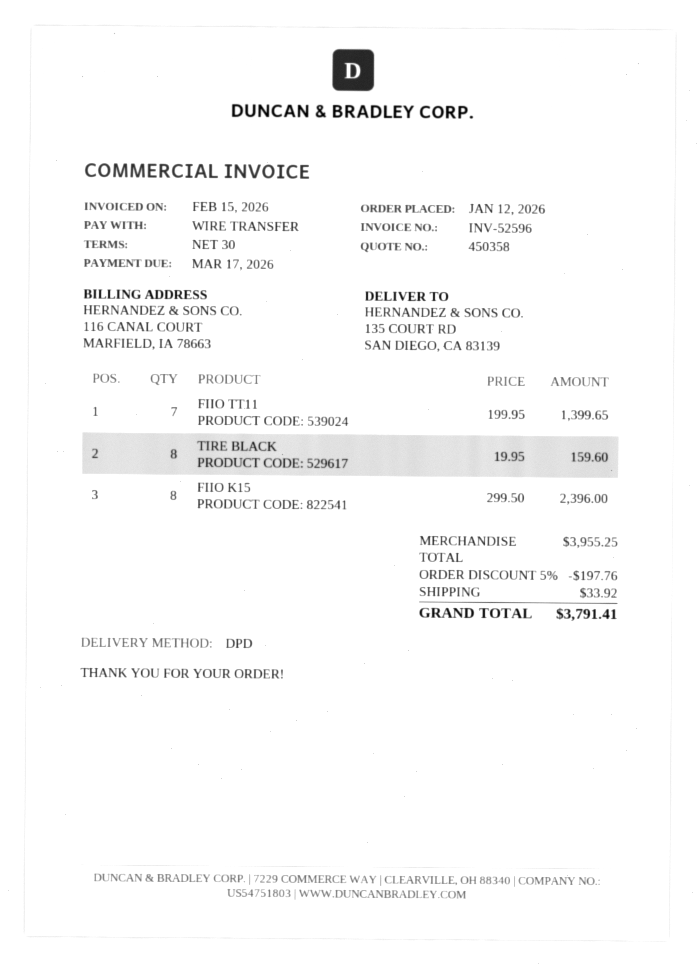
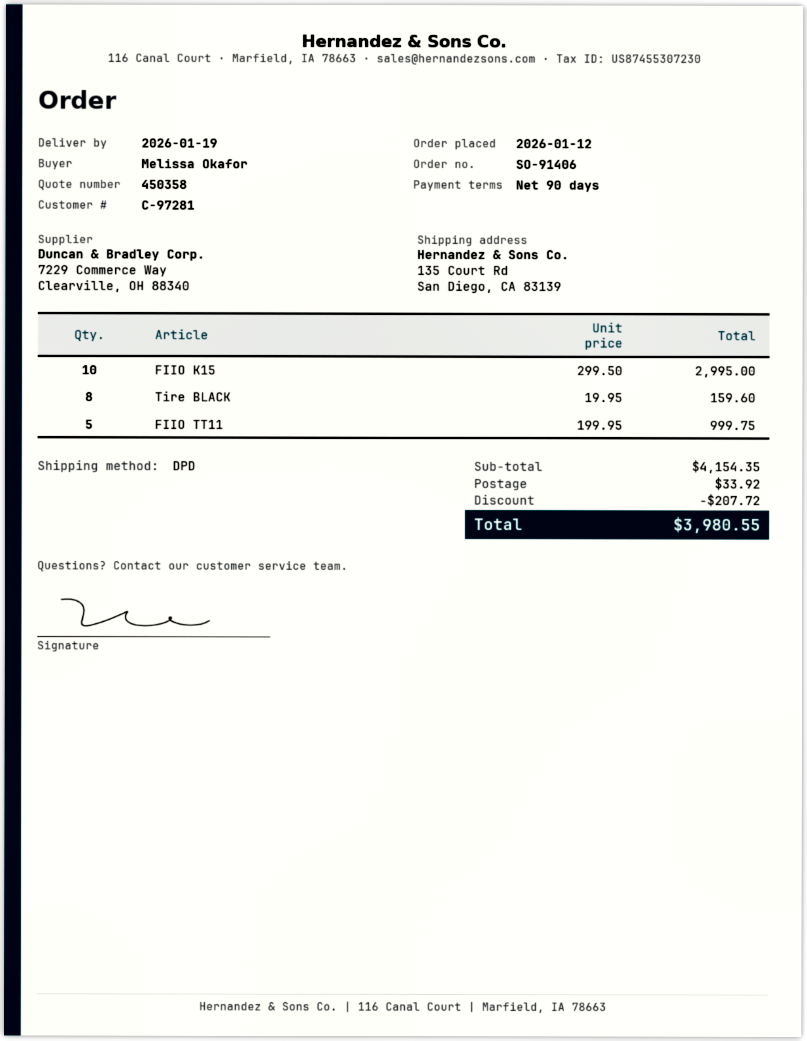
payment terms: 30 days -> 90 days
FIIO TT11: 7 x 199.95 = 1399.65 -> 5 x 199.95 = 999.75
FIIO K15: 8 x 299.50 = 2396.00 -> 10 x 299.50 = 2995.00
subtotal: 3955.25 -> 4154.35
discount: 197.76 -> 207.72
total: 3791.41 -> 3980.55

